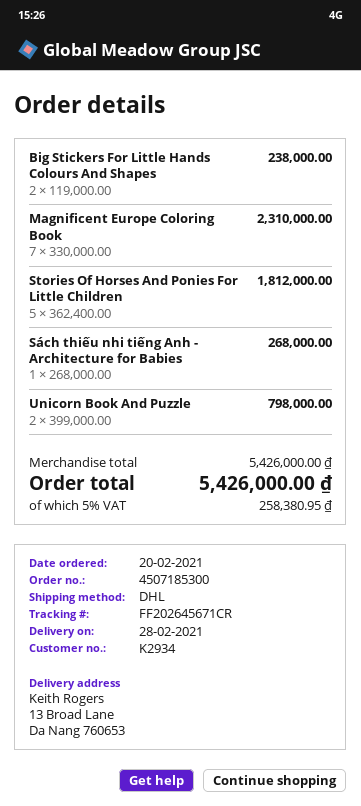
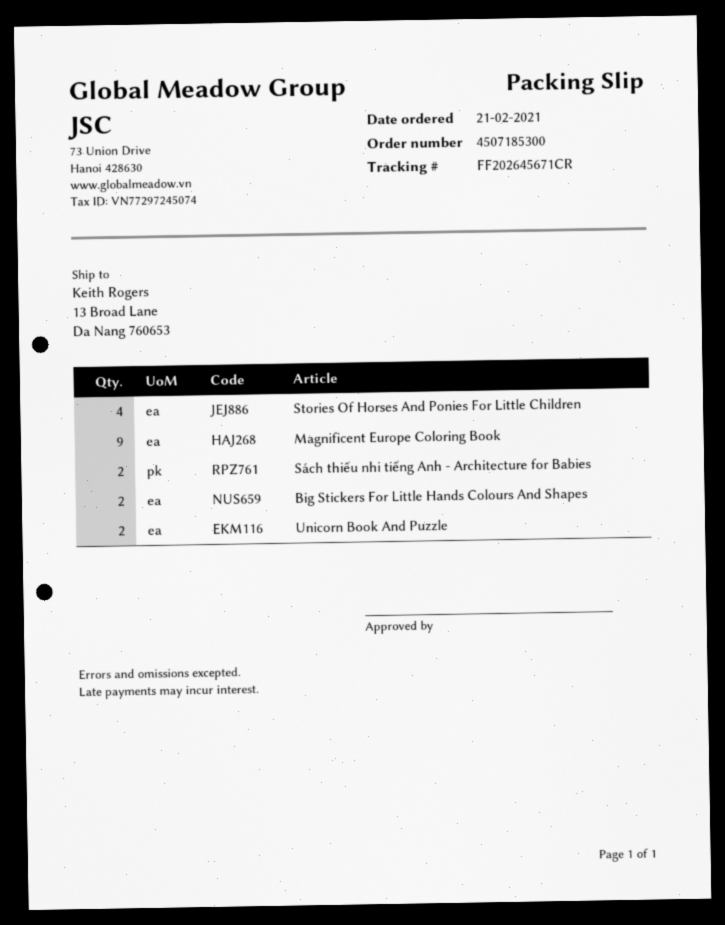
order date: 2021-02-20 -> 2021-02-21
Magnificent Europe Coloring Book: 7 -> 9
Stories Of Horses And Ponies For Little Children: 5 -> 4
Sách thiếu nhi tiếng Anh - Architecture for Babies: 1 -> 2

